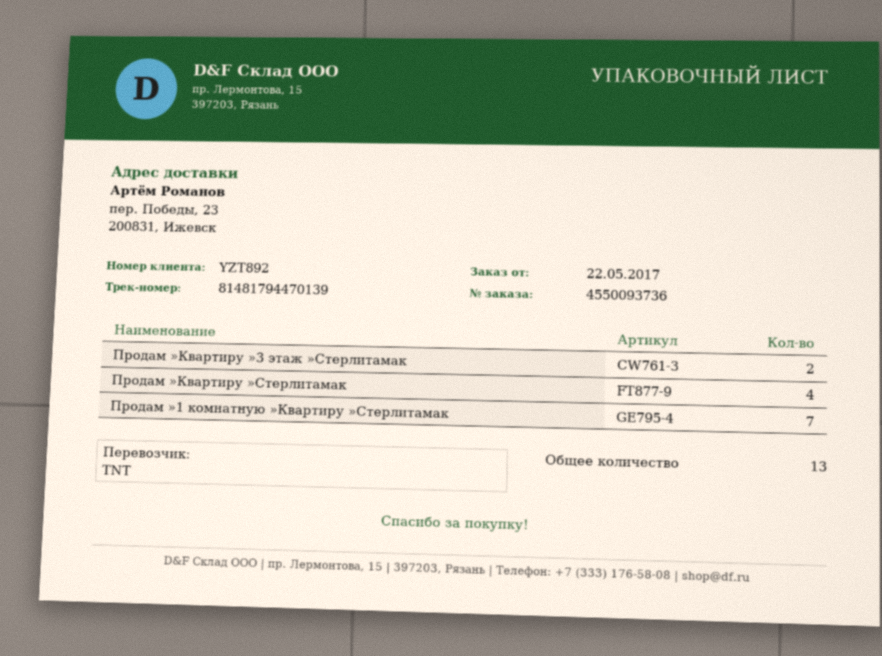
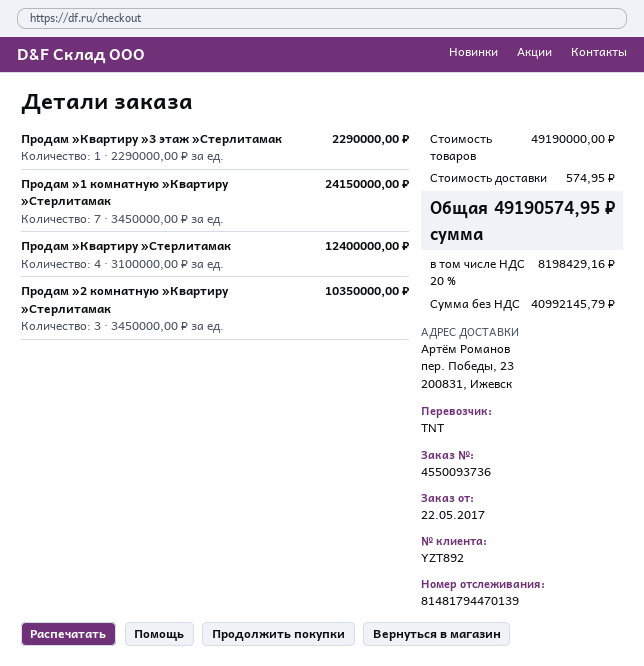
Продам »Квартиру »3 этаж »Стерлитамак: 2 -> 1
Продам »2 комнатную »Квартиру »Стерлитамак: none -> 3

